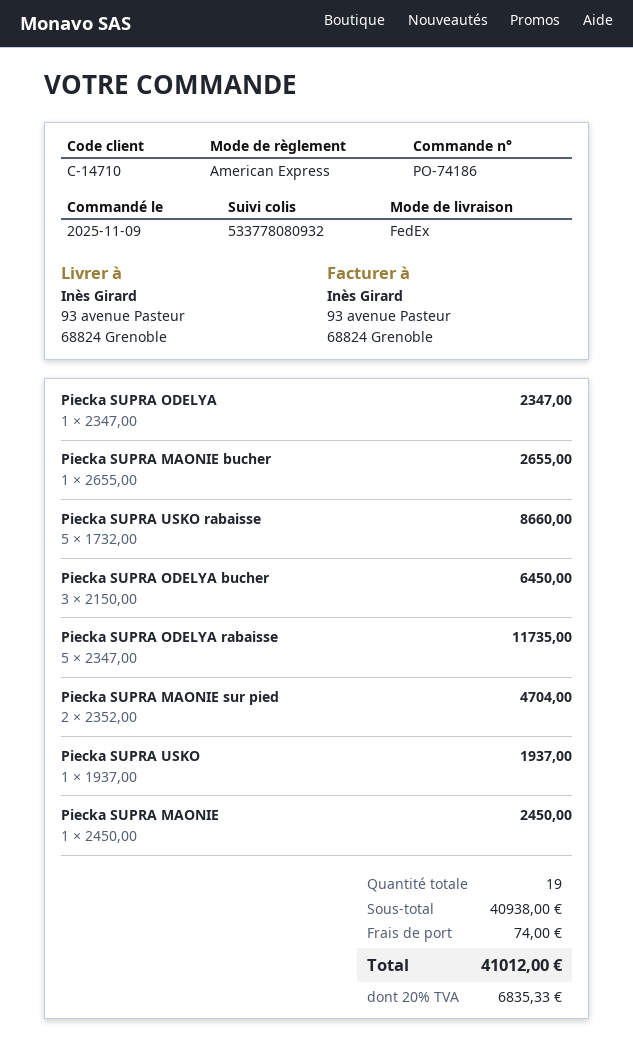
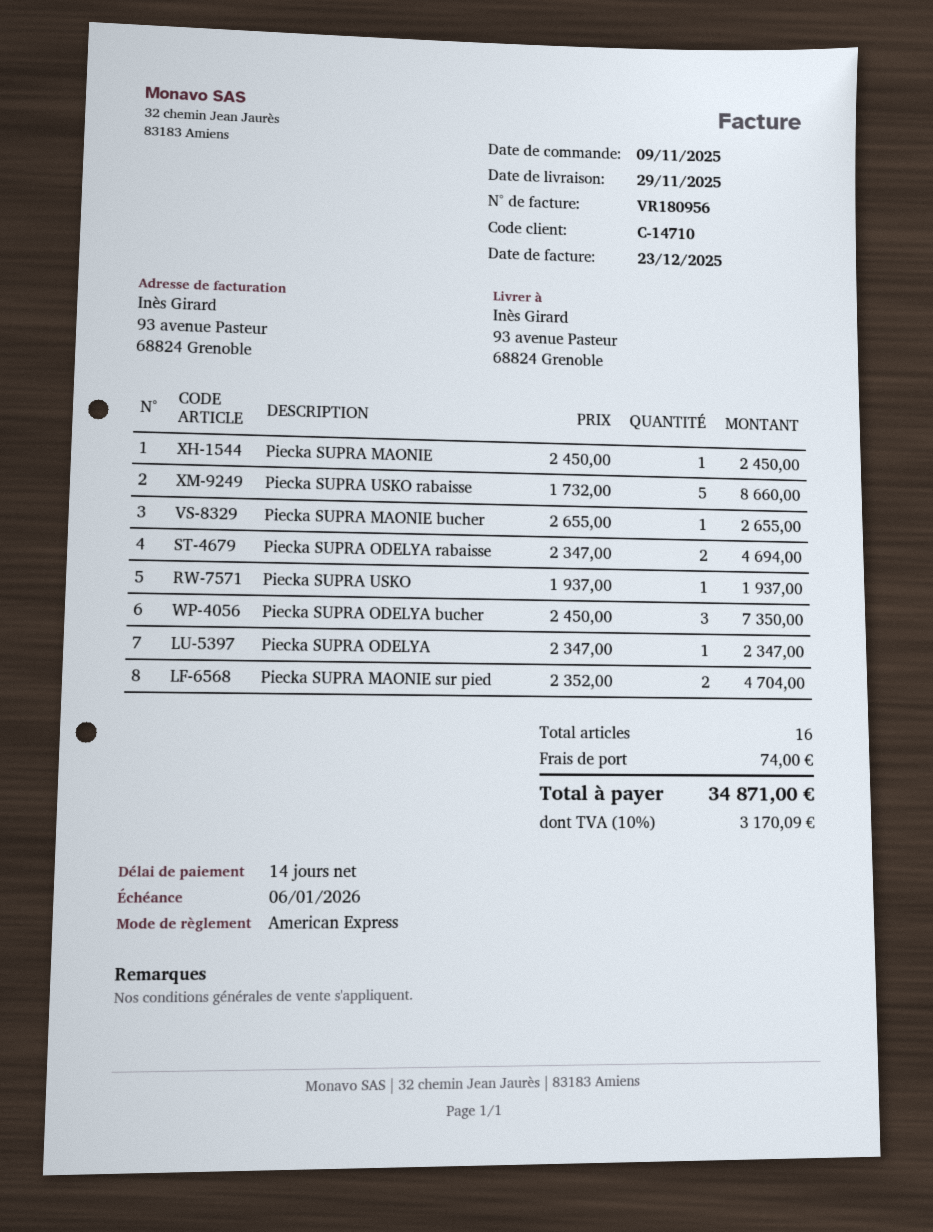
Piecka SUPRA ODELYA bucher: 3 x 2150.00 = 6450.00 -> 3 x 2450.00 = 7350.00
Piecka SUPRA ODELYA rabaisse: 5 x 2347.00 = 11735.00 -> 2 x 2347.00 = 4694.00
total quantity: 19 -> 16
tax: 20% = 6835.33 -> 10% = 3170.09
total: 41012.00 -> 34871.00

